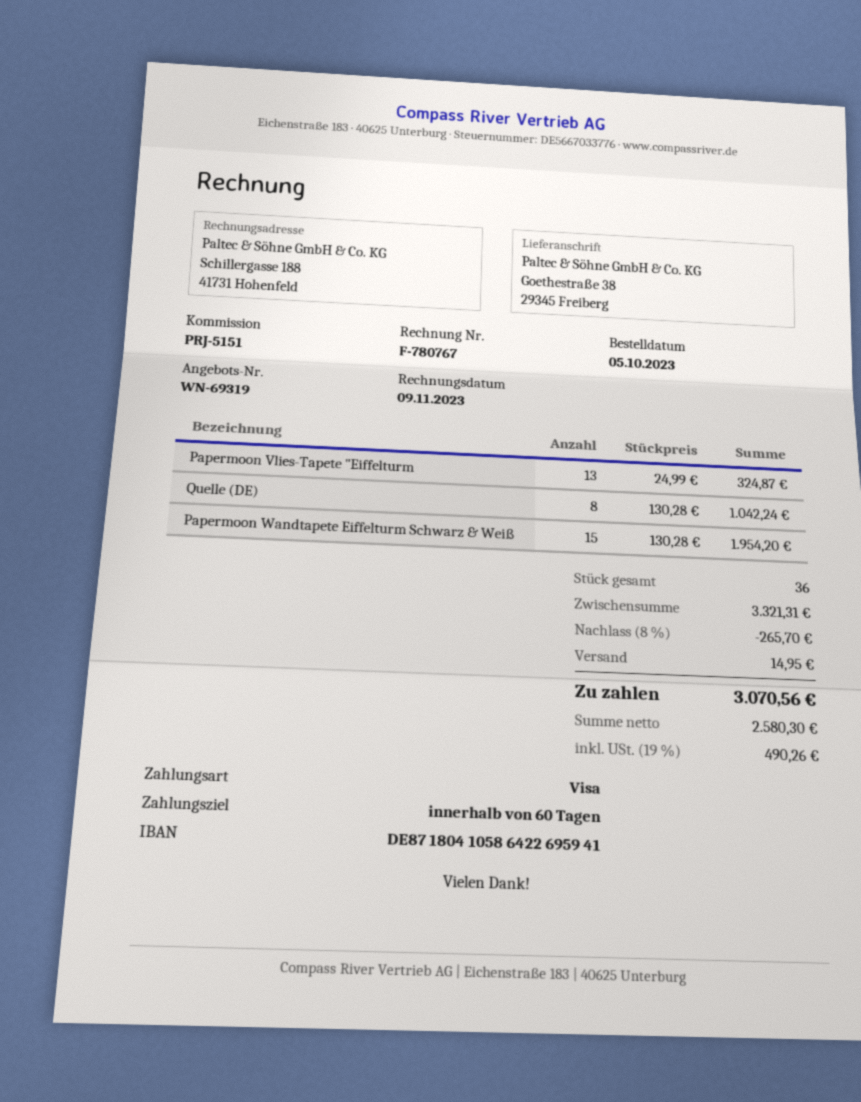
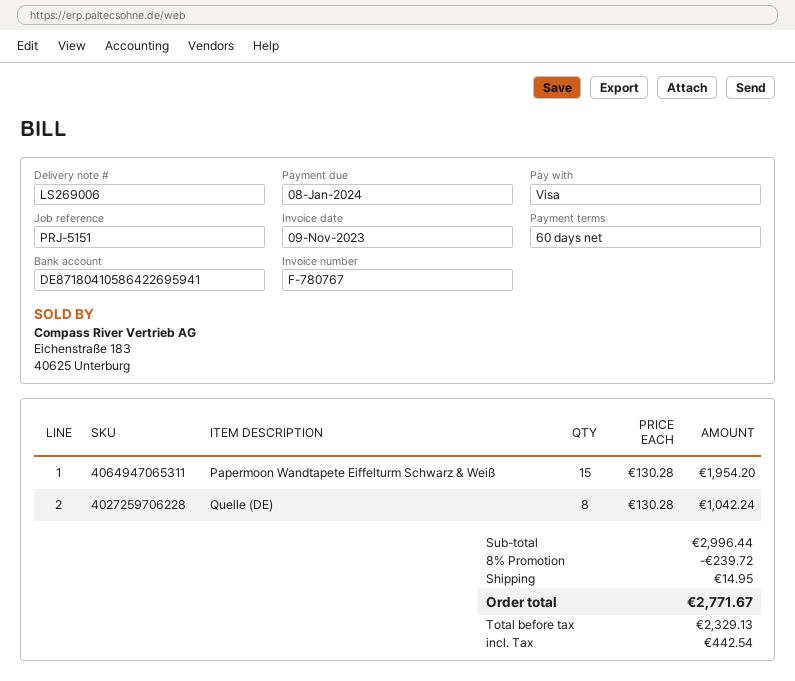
Papermoon Vlies-Tapete "Eiffelturm: 13 x 24.99 = 324.87 -> none
subtotal: 3321.31 -> 2996.44
discount: 8% = 265.70 -> 8% = 239.72
net: 2580.30 -> 2329.13
tax: 490.26 -> 442.54
total: 3070.56 -> 2771.67

